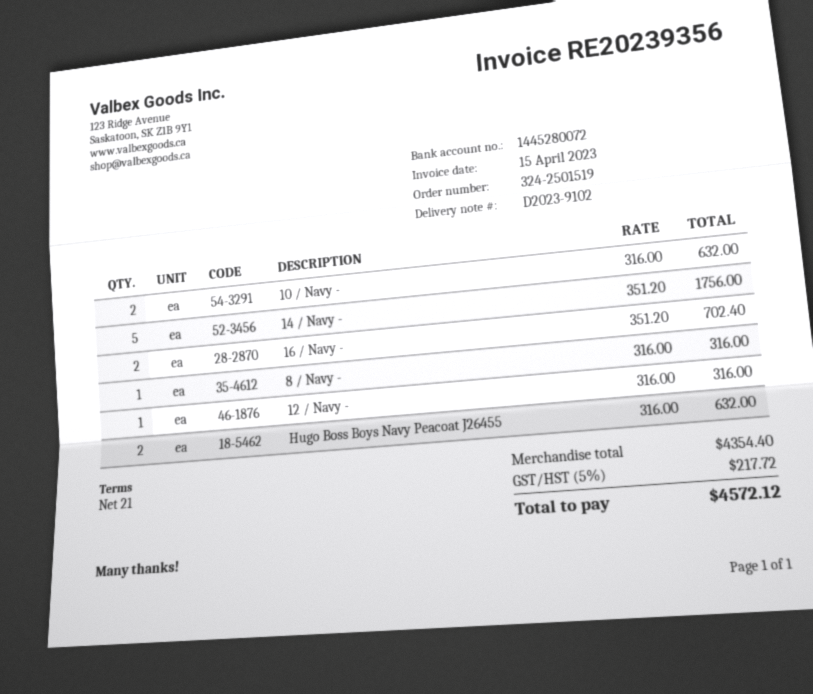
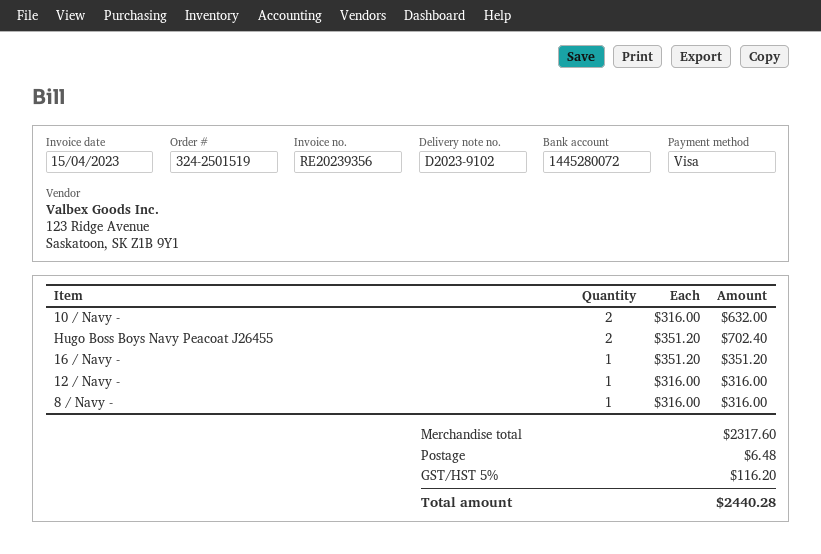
14 / Navy -: 5 x 351.20 = 1756.00 -> none
16 / Navy -: 2 x 351.20 = 702.40 -> 1 x 351.20 = 351.20
Hugo Boss Boys Navy Peacoat J26455: 2 x 316.00 = 632.00 -> 2 x 351.20 = 702.40
subtotal: 4354.40 -> 2317.60
shipping: none -> 6.48
tax: 5% = 217.72 -> 5% = 116.20
total: 4572.12 -> 2440.28

